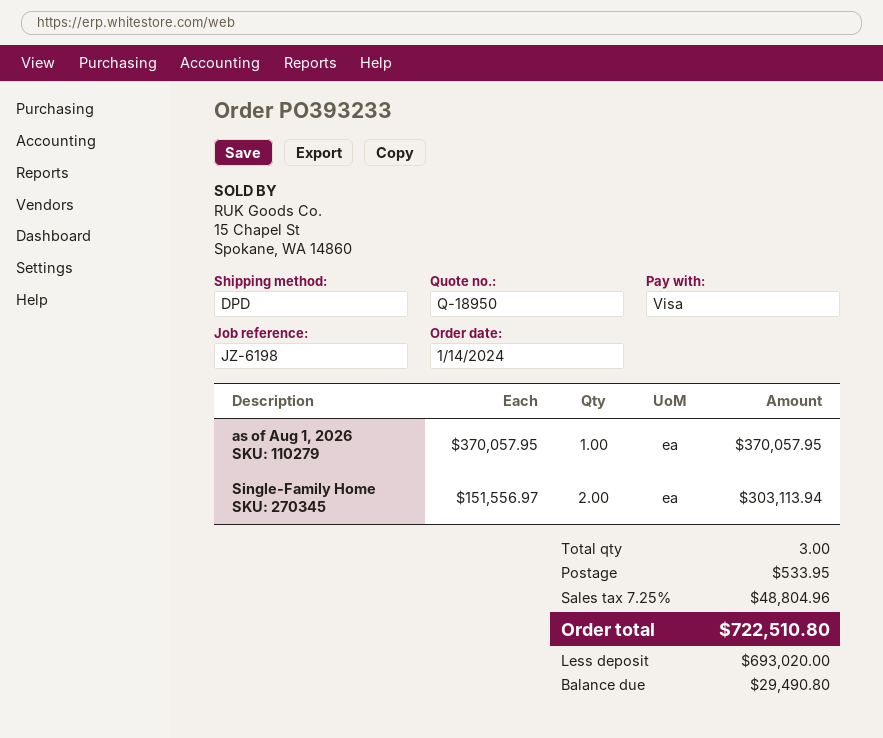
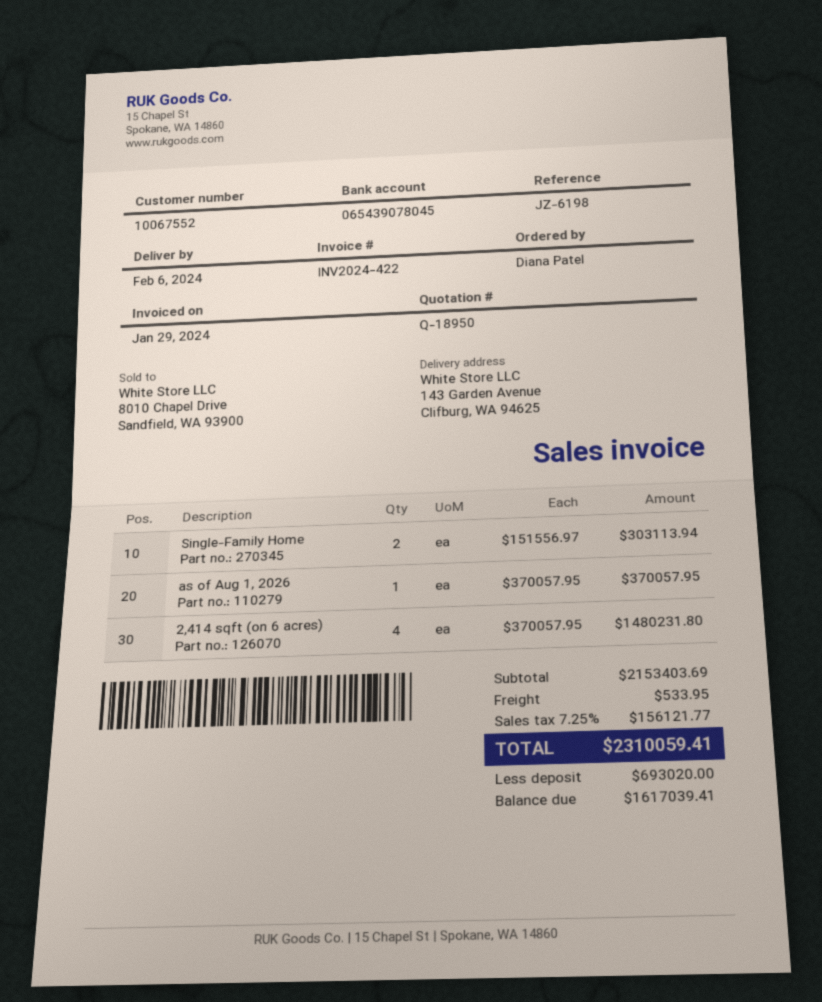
2,414 sqft (on 6 acres): none -> 4 x 370057.95 = 1480231.80
tax: 7.25% = 48804.96 -> 7.25% = 156121.77
total: 722510.80 -> 2310059.41
balance: 29490.80 -> 1617039.41

